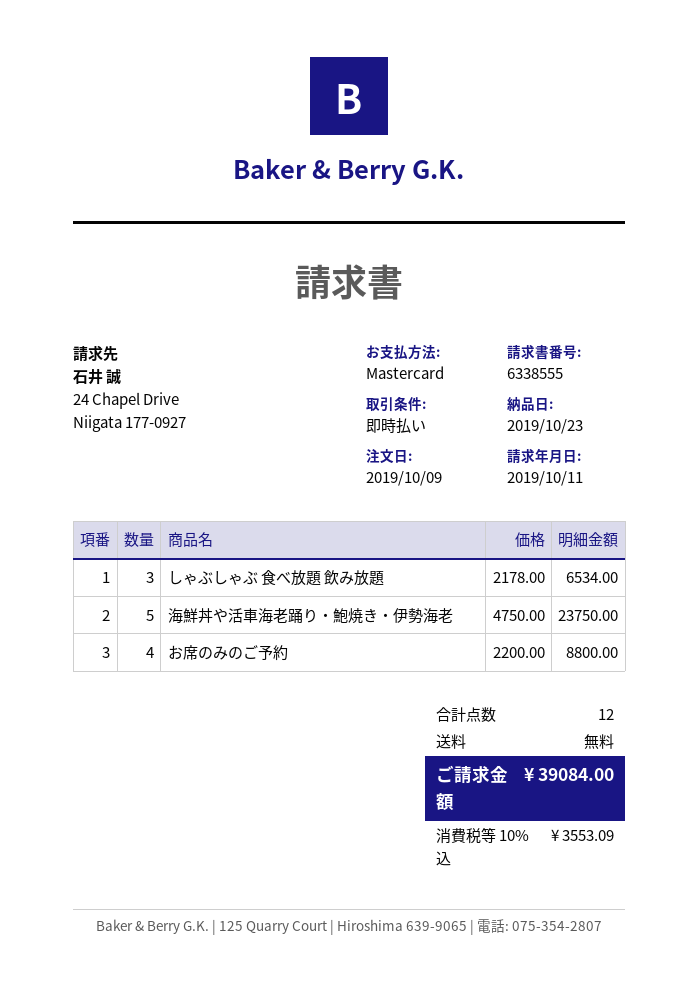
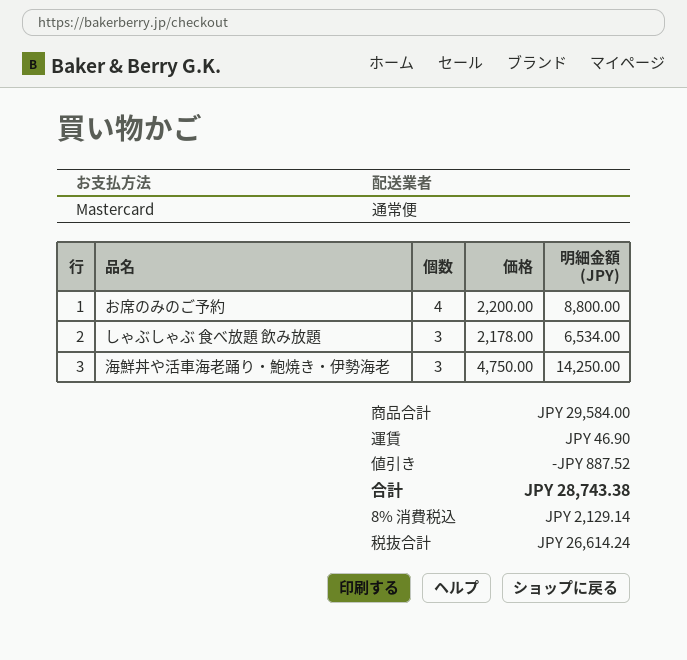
海鮮丼や活車海老踊り・鮑焼き・伊勢海老: 5 x 4750.00 = 23750.00 -> 3 x 4750.00 = 14250.00
discount: none -> 887.52
shipping: 0.00 -> 46.90
tax: 10% = 3553.09 -> 8% = 2129.14
total: 39084.00 -> 28743.38

